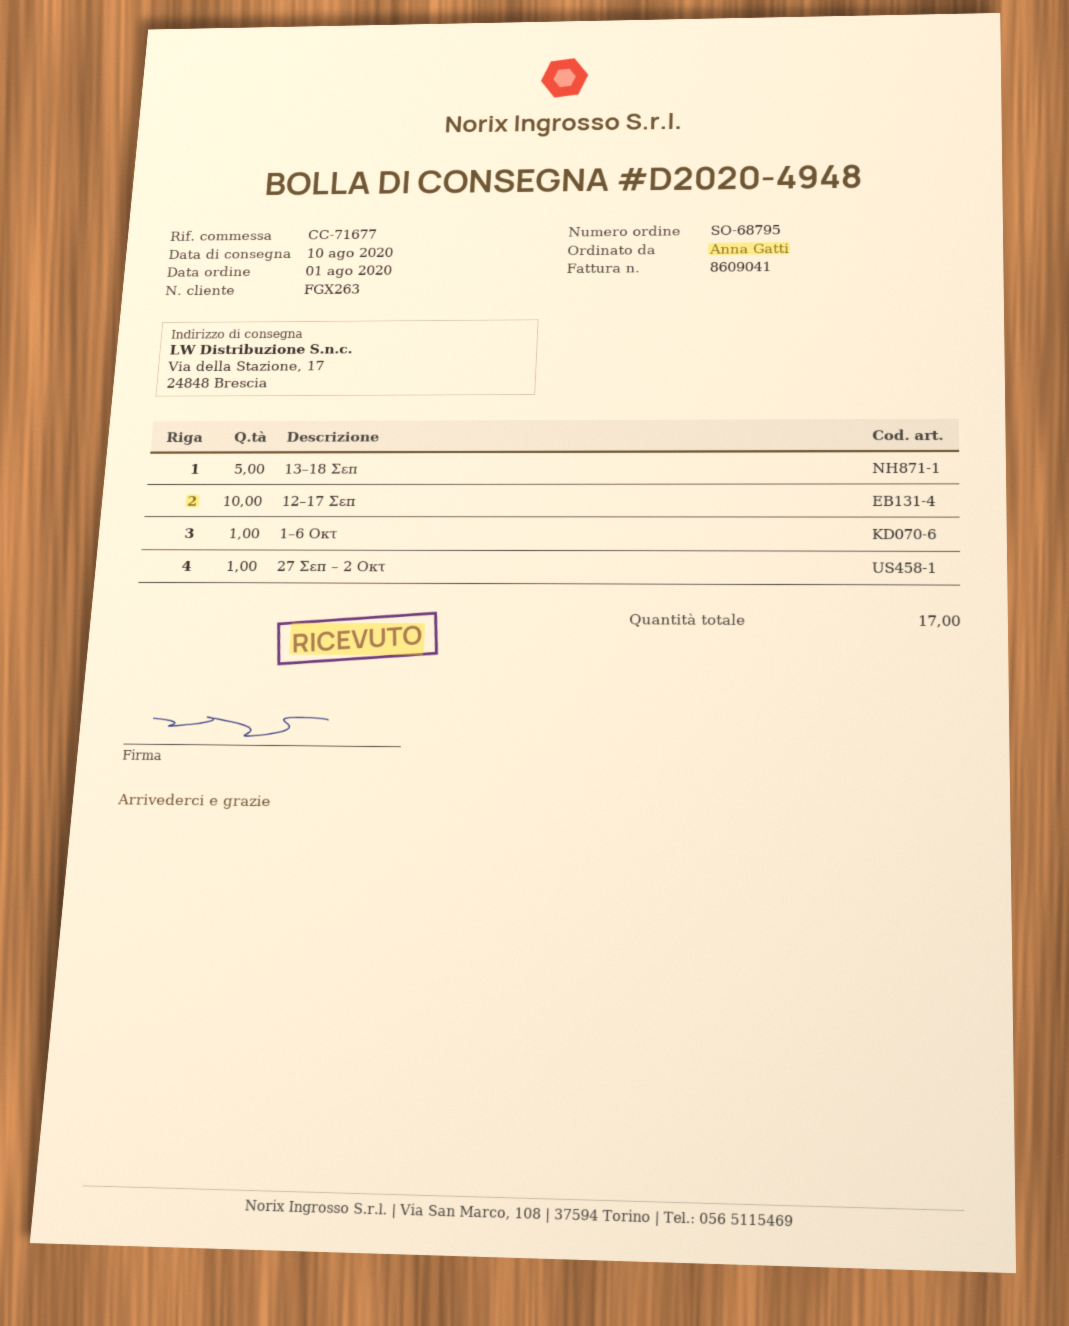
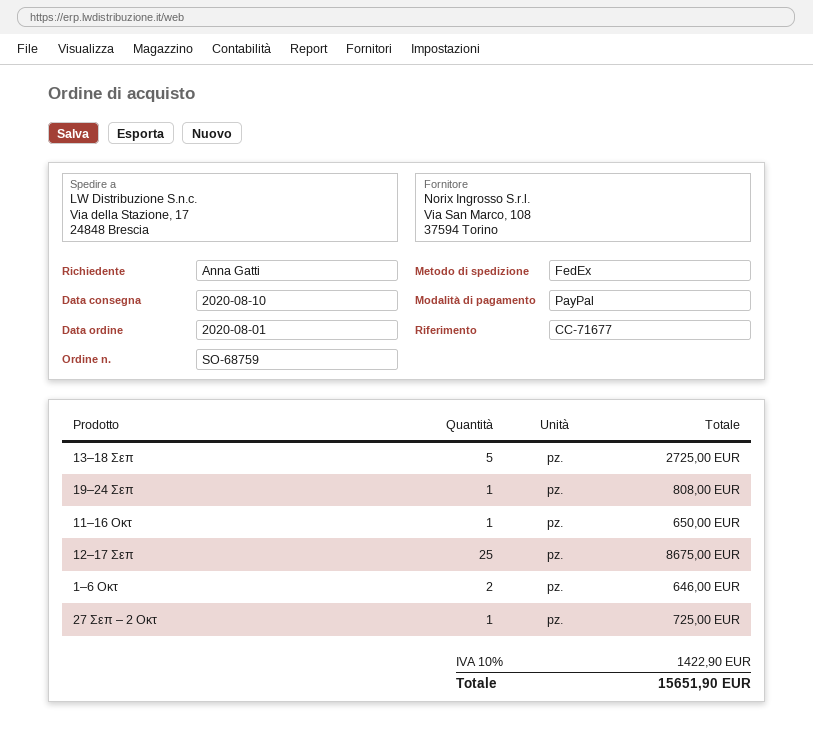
order number: SO-68795 -> SO-68759
12–17 Σεπ: 10 -> 25
1–6 Οκτ: 1 -> 2
19–24 Σεπ: none -> 1
11–16 Οκτ: none -> 1

